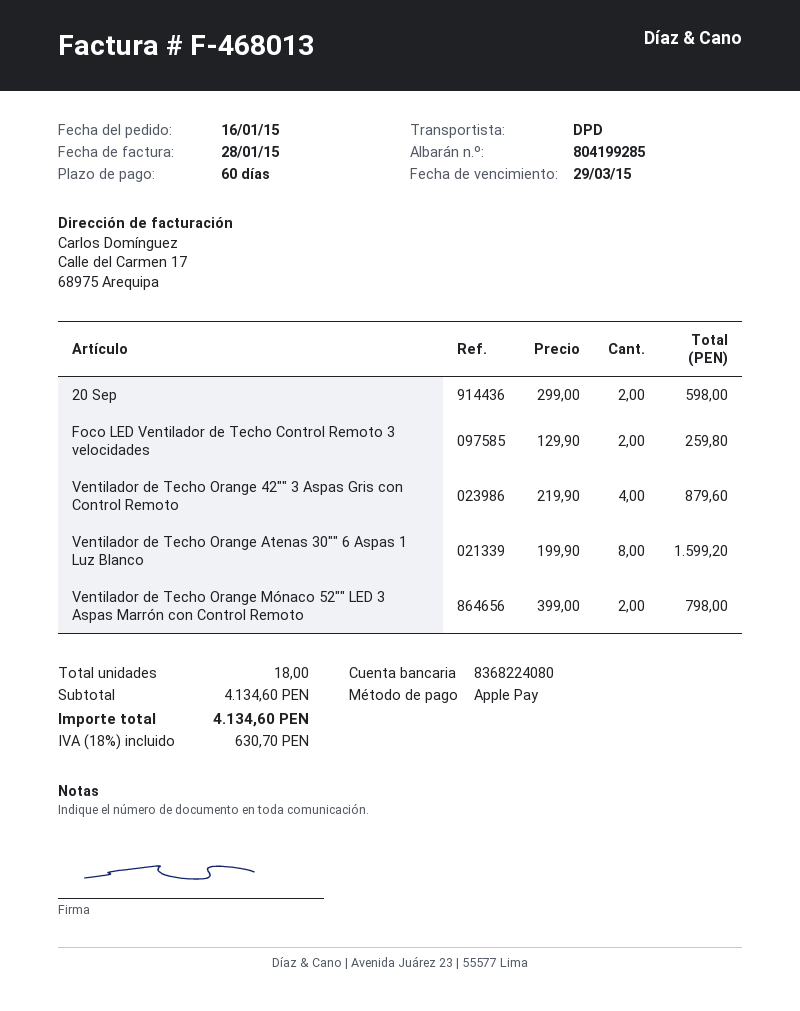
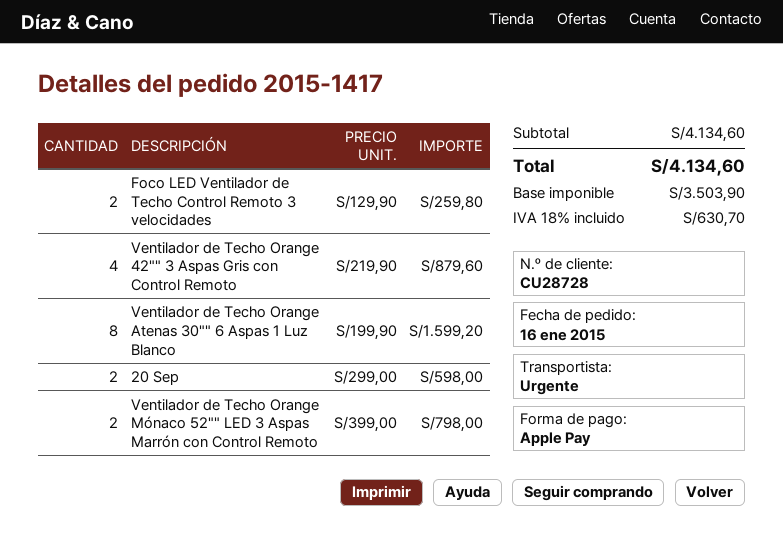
shipping method: DPD -> express

